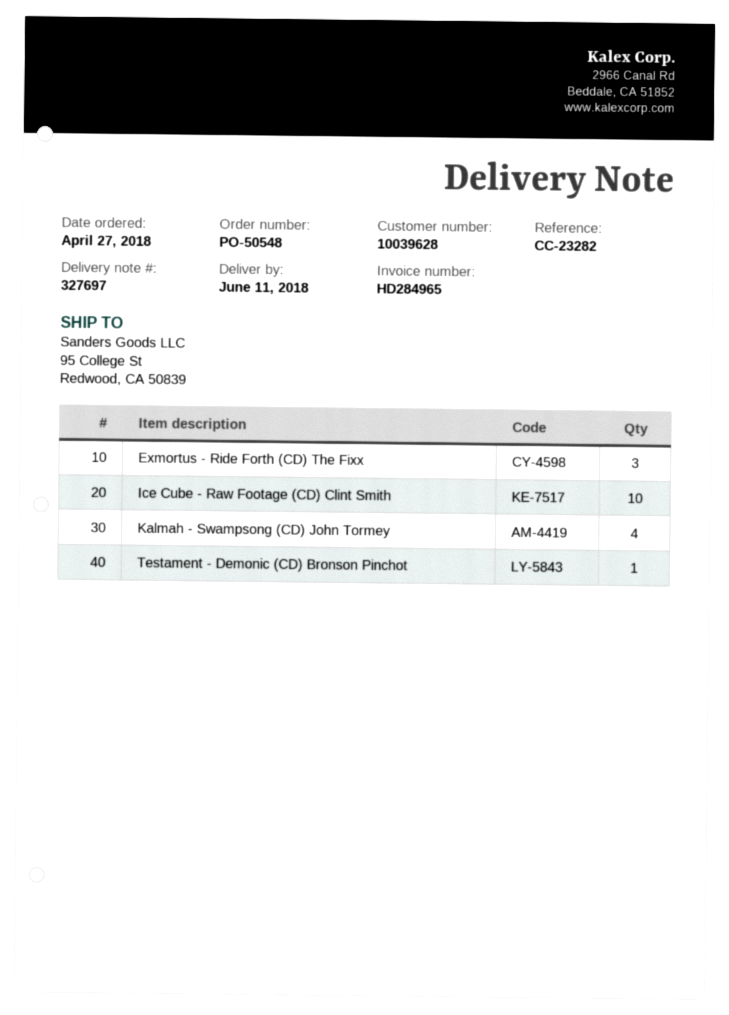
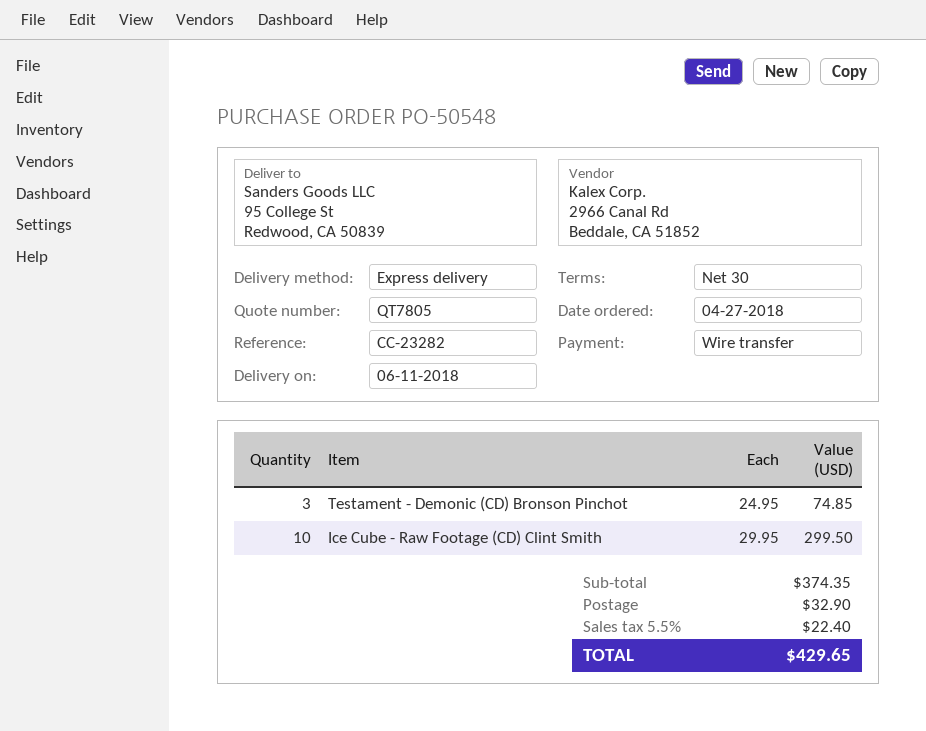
Exmortus - Ride Forth (CD) The Fixx: 3 -> none
Kalmah - Swampsong (CD) John Tormey: 4 -> none
Testament - Demonic (CD) Bronson Pinchot: 1 -> 3

